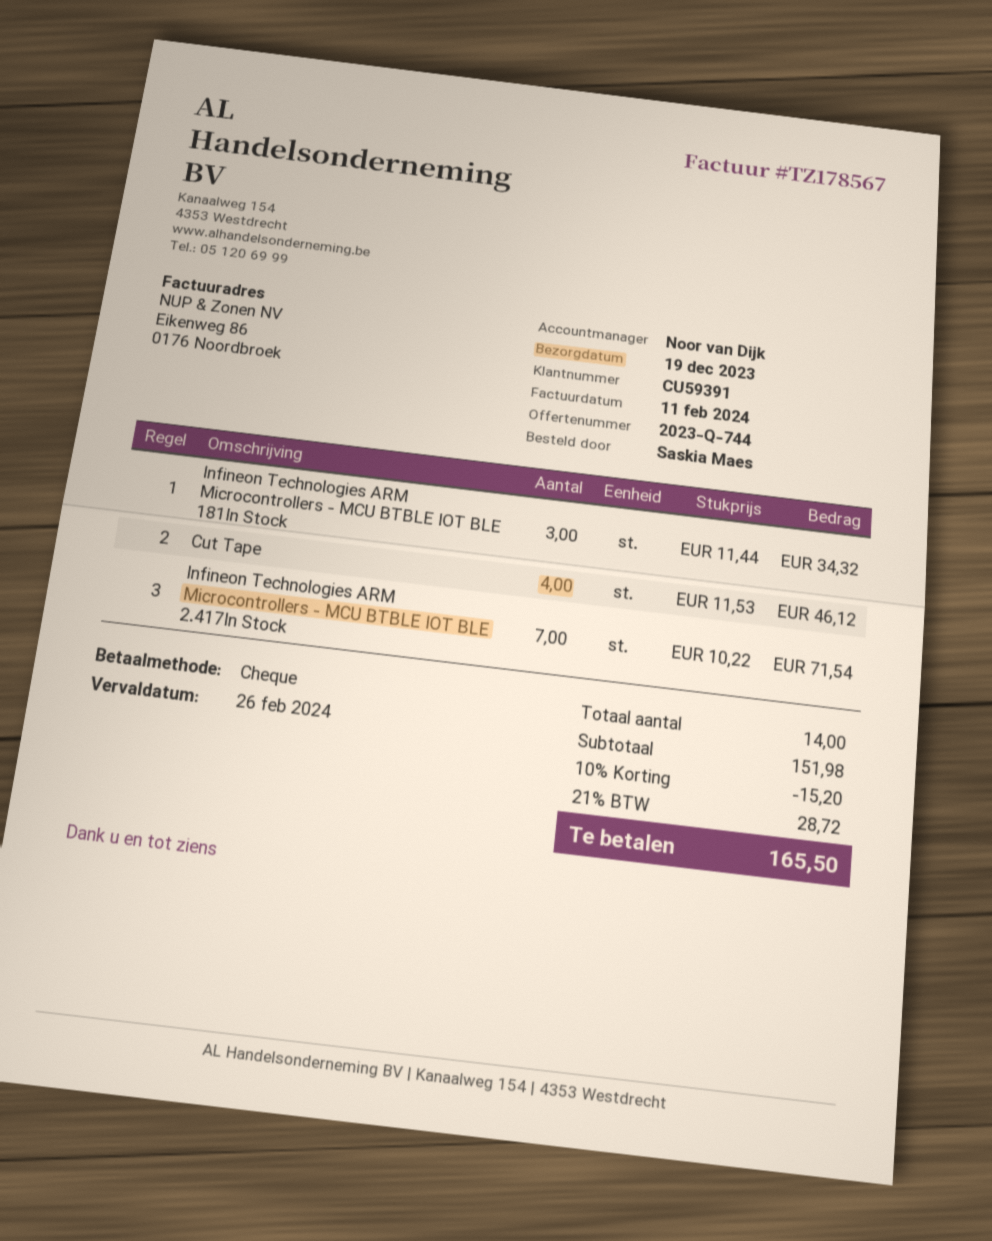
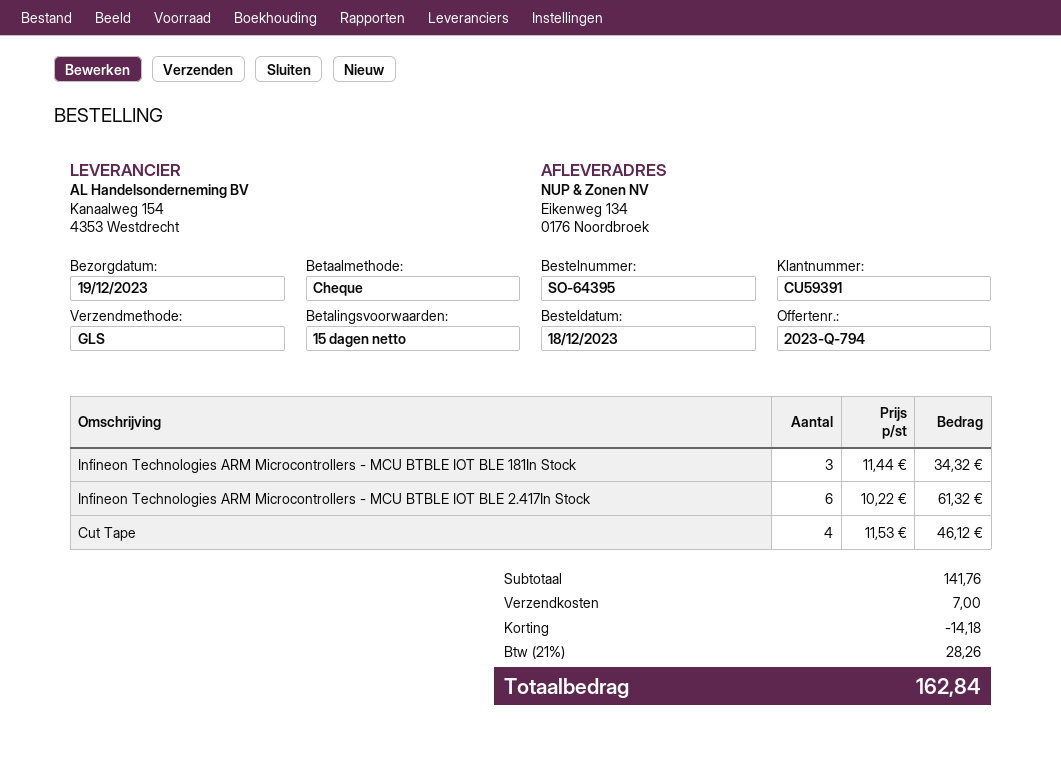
quote number: 2023-Q-744 -> 2023-Q-794
Infineon Technologies ARM Microcontrollers - MCU BTBLE IOT BLE 2.417In Stock: 7 x 10.22 = 71.54 -> 6 x 10.22 = 61.32
subtotal: 151.98 -> 141.76
discount: 15.20 -> 14.18
shipping: none -> 7.00
tax: 21% = 28.72 -> 21% = 28.26
total: 165.50 -> 162.84

